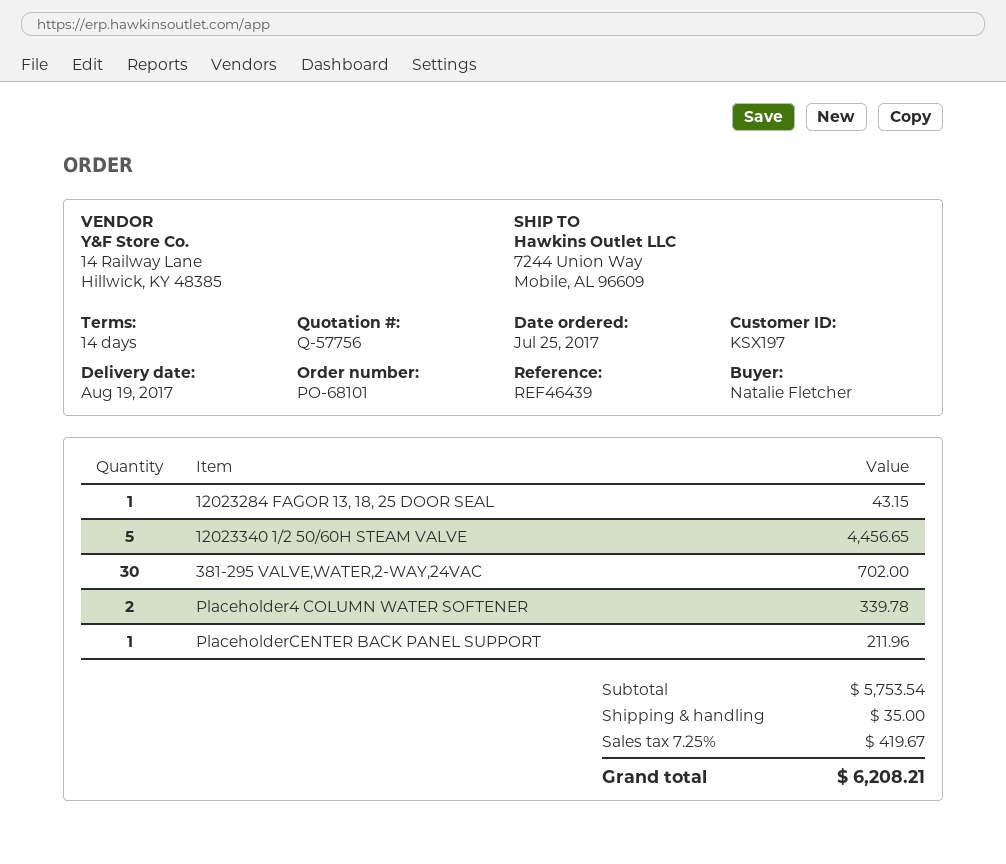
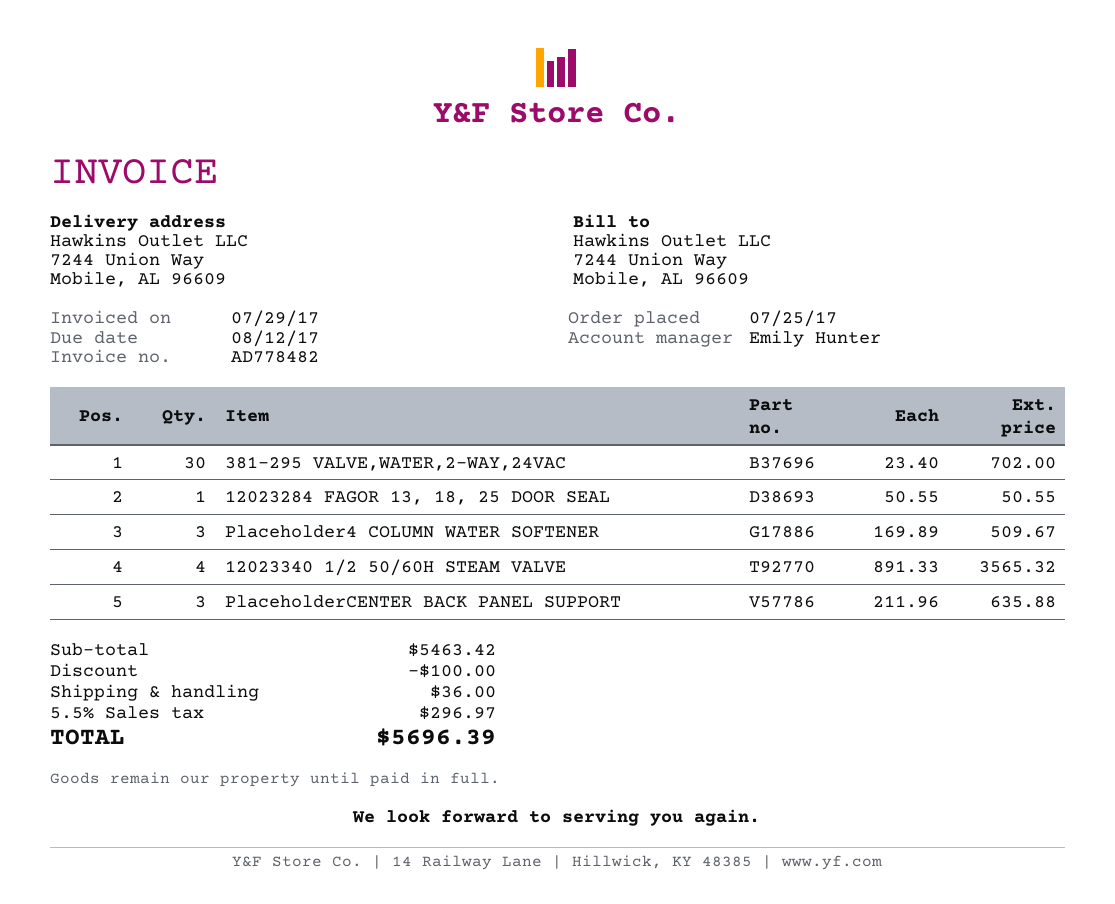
12023284 FAGOR 13, 18, 25 DOOR SEAL: 1 for 43.15 -> 1 for 50.55
12023340 1/2 50/60H STEAM VALVE: 5 for 4456.65 -> 4 for 3565.32
Placeholder4 COLUMN WATER SOFTENER: 2 for 339.78 -> 3 for 509.67
PlaceholderCENTER BACK PANEL SUPPORT: 1 for 211.96 -> 3 for 635.88
subtotal: 5753.54 -> 5463.42
discount: none -> 100.00
shipping: 35.00 -> 36.00
tax: 7.25% = 419.67 -> 5.5% = 296.97
total: 6208.21 -> 5696.39

